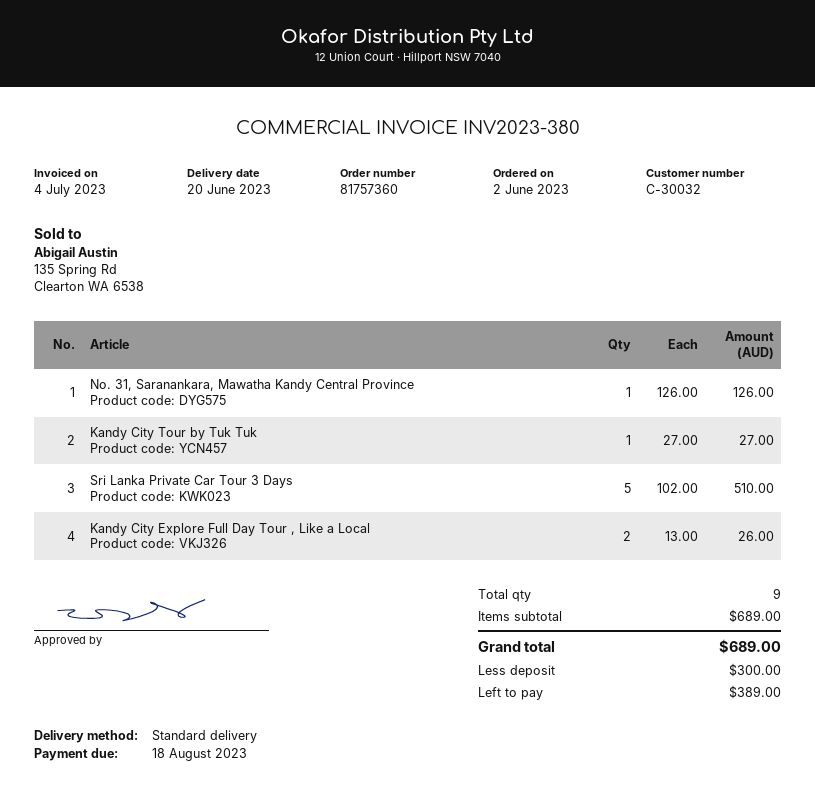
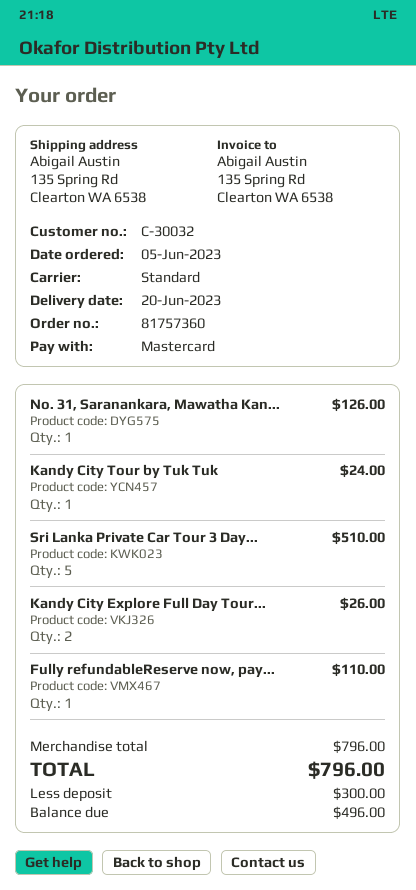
order date: 2023-06-02 -> 2023-06-05
Kandy City Tour by Tuk Tuk: 1 for 27.00 -> 1 for 24.00
Fully refundableReserve now, pay...: none -> 1 for 110.00
subtotal: 689.00 -> 796.00
total: 689.00 -> 796.00
balance: 389.00 -> 496.00

